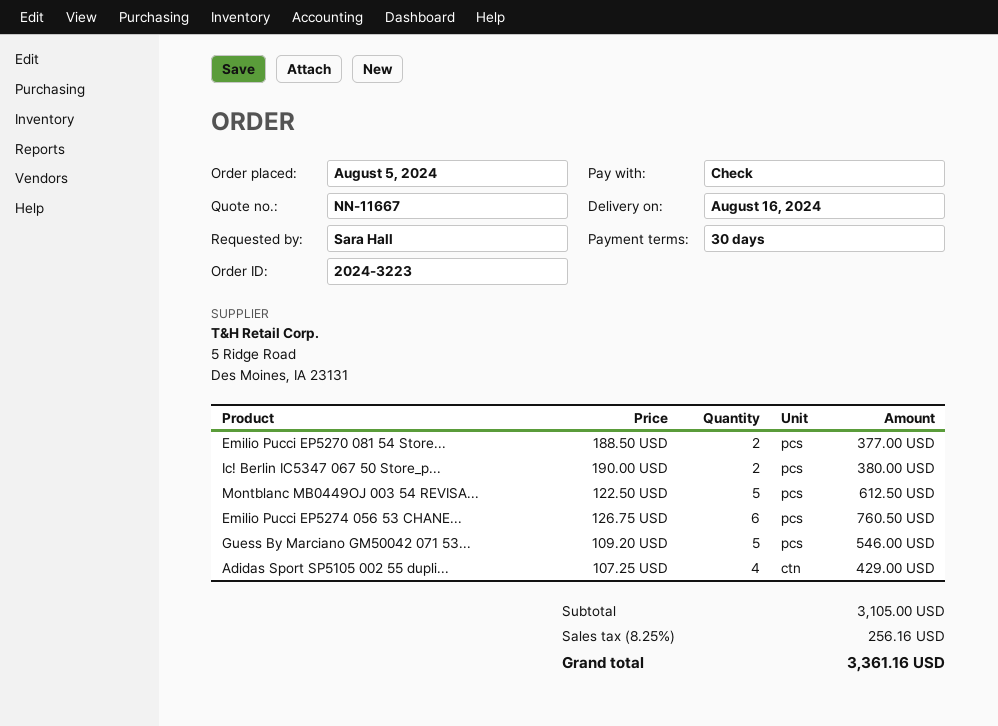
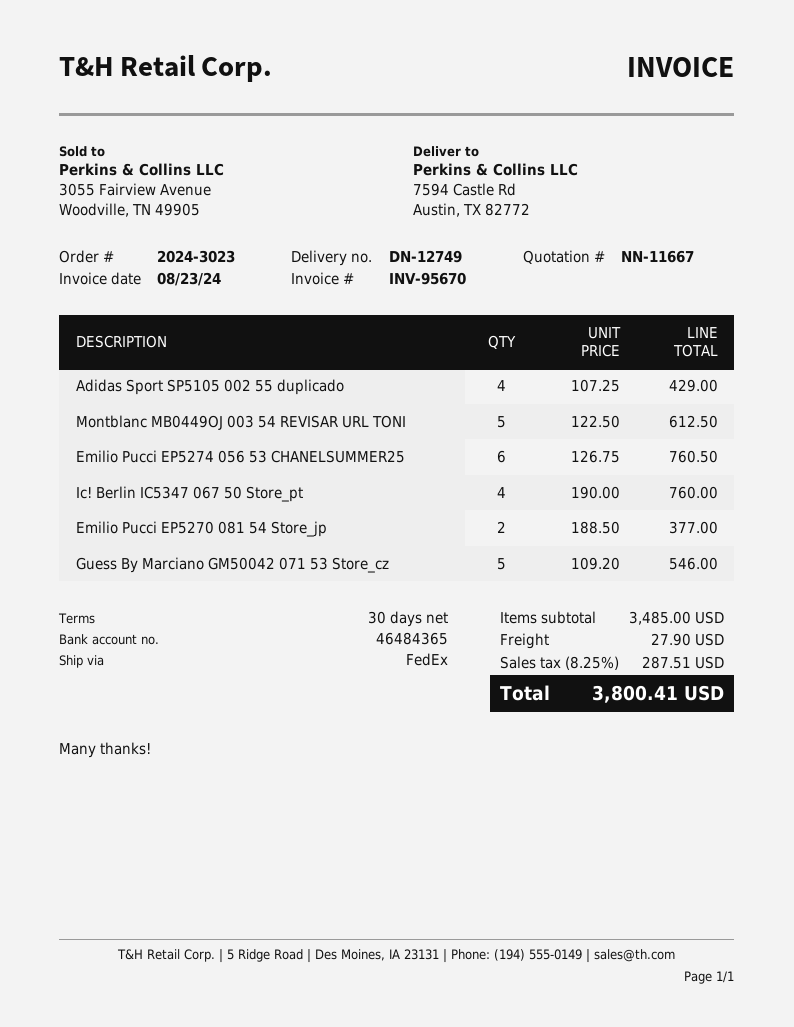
order number: 2024-3223 -> 2024-3023
Ic! Berlin IC5347 067 50 Store_p...: 2 x 190.00 = 380.00 -> 4 x 190.00 = 760.00
subtotal: 3105.00 -> 3485.00
shipping: none -> 27.90
tax: 8.25% = 256.16 -> 8.25% = 287.51
total: 3361.16 -> 3800.41

